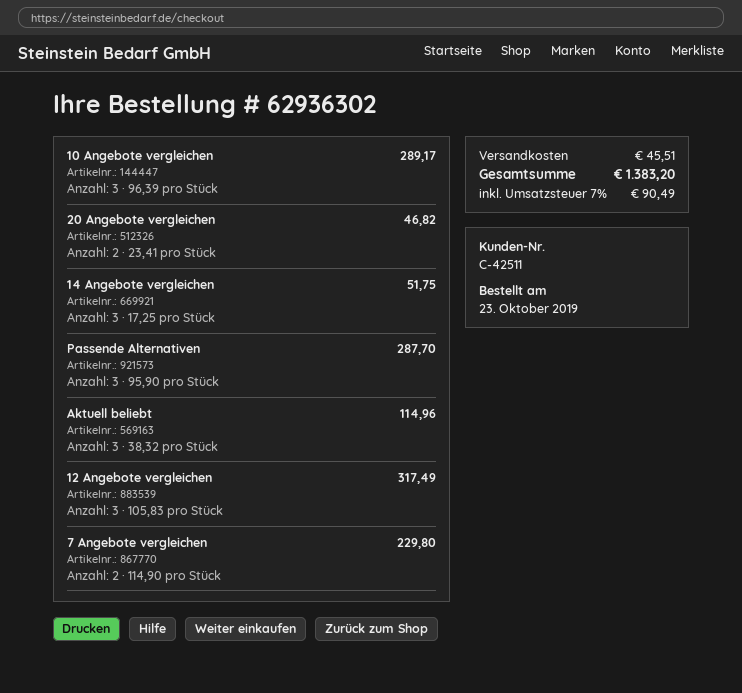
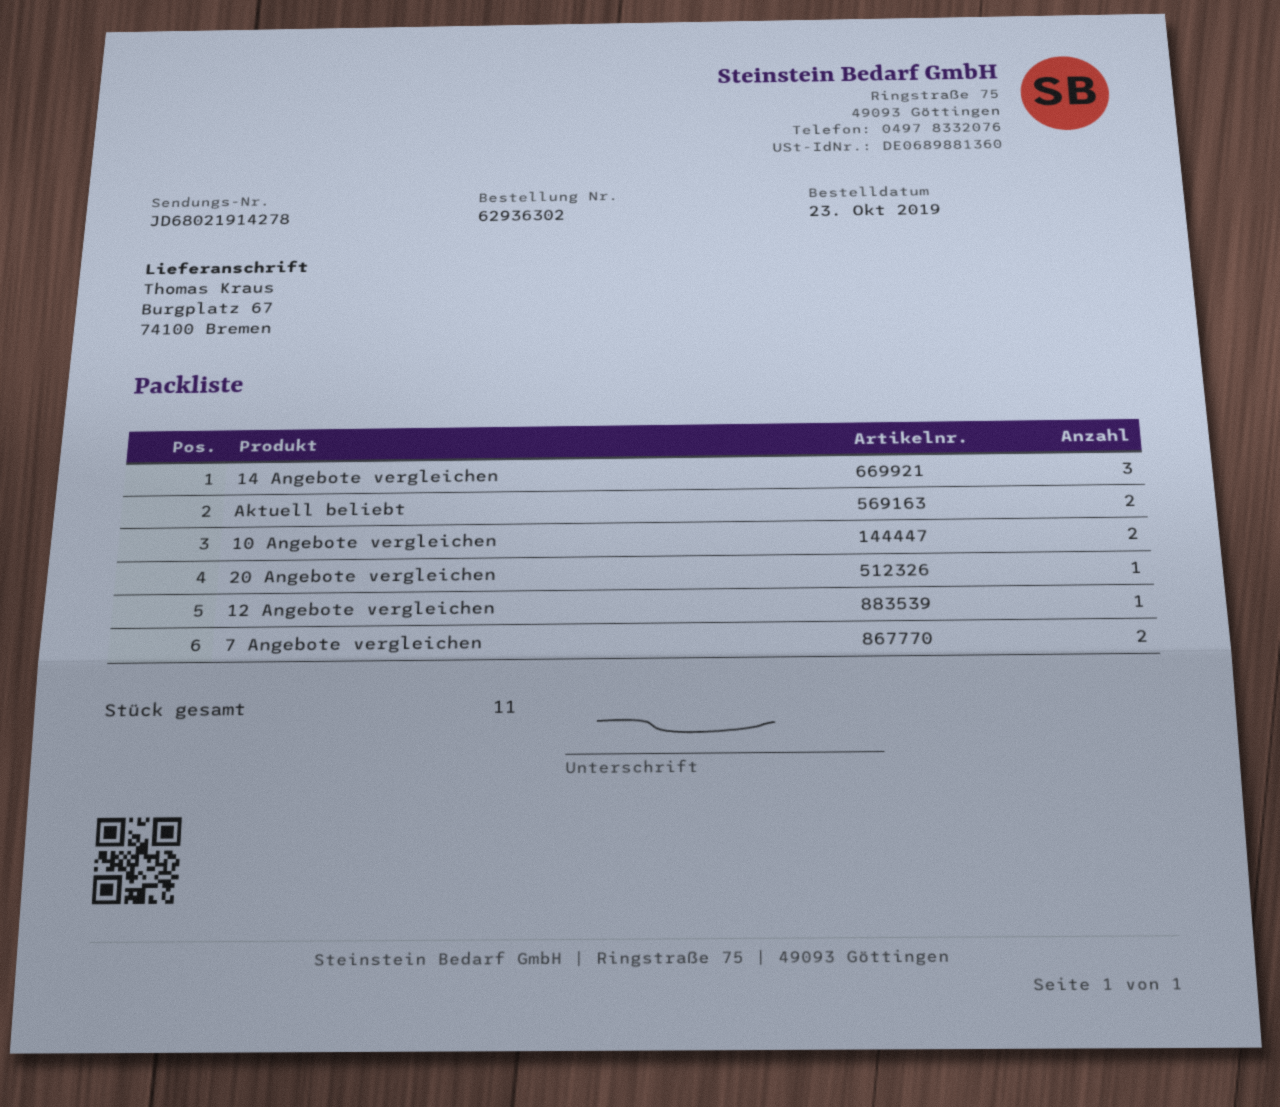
10 Angebote vergleichen: 3 -> 2
20 Angebote vergleichen: 2 -> 1
Passende Alternativen: 3 -> none
Aktuell beliebt: 3 -> 2
12 Angebote vergleichen: 3 -> 1

